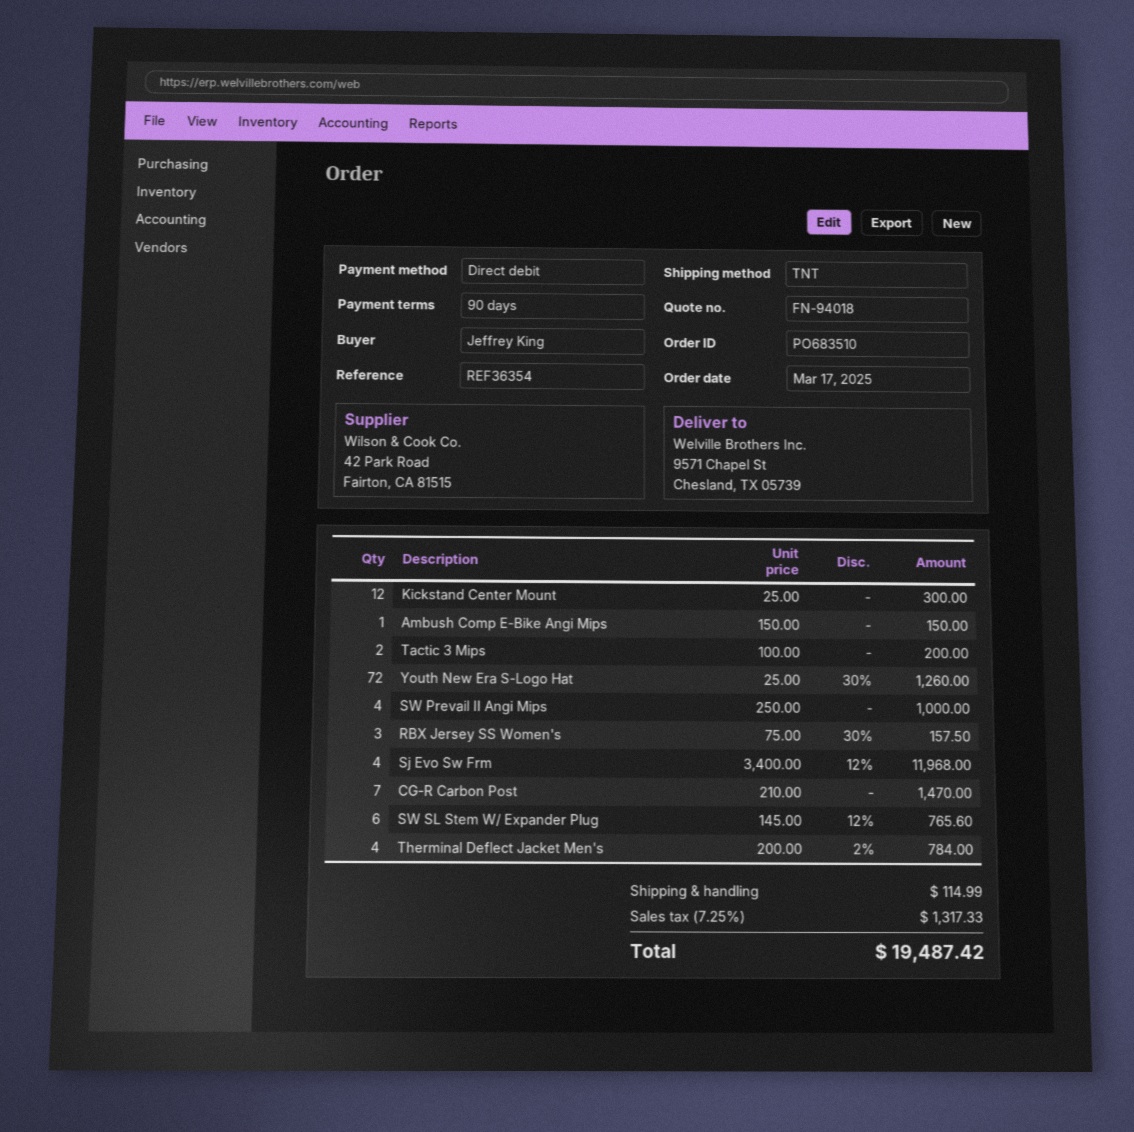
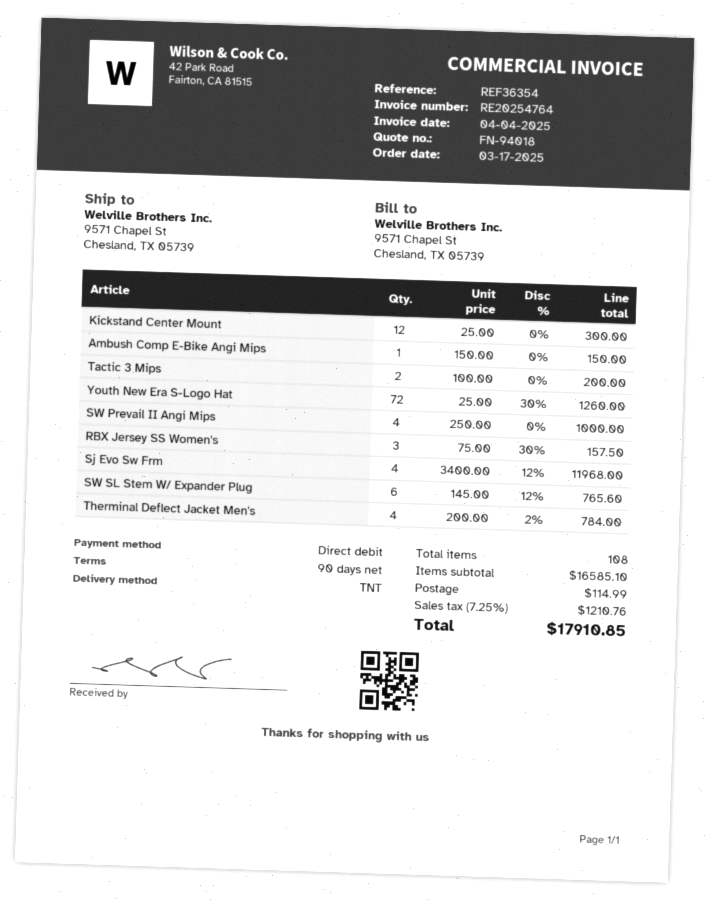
CG-R Carbon Post: 7 x 210.00 = 1470.00 -> none
tax: 7.25% = 1317.33 -> 7.25% = 1210.76
total: 19487.42 -> 17910.85

